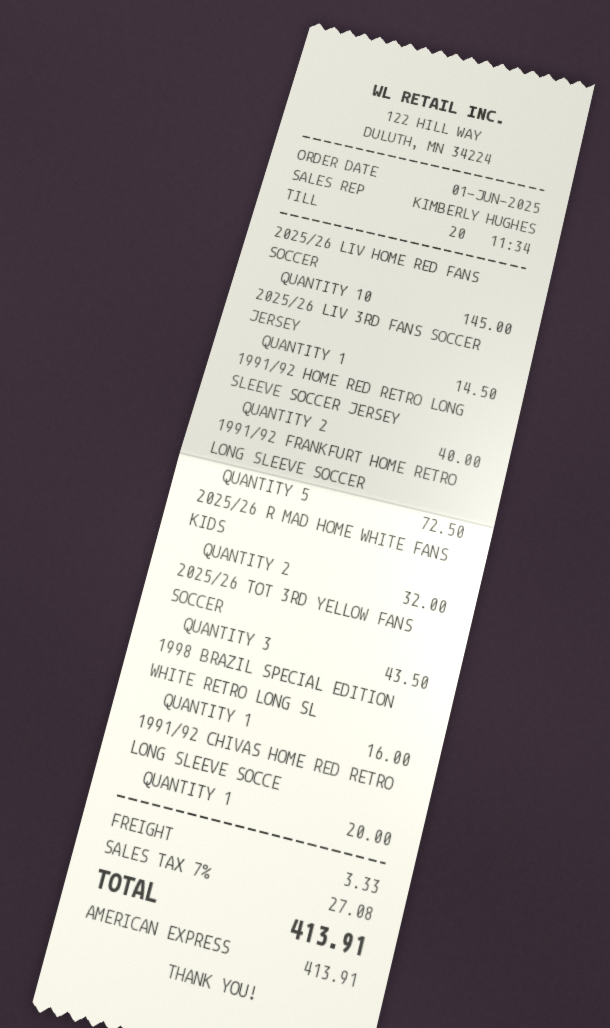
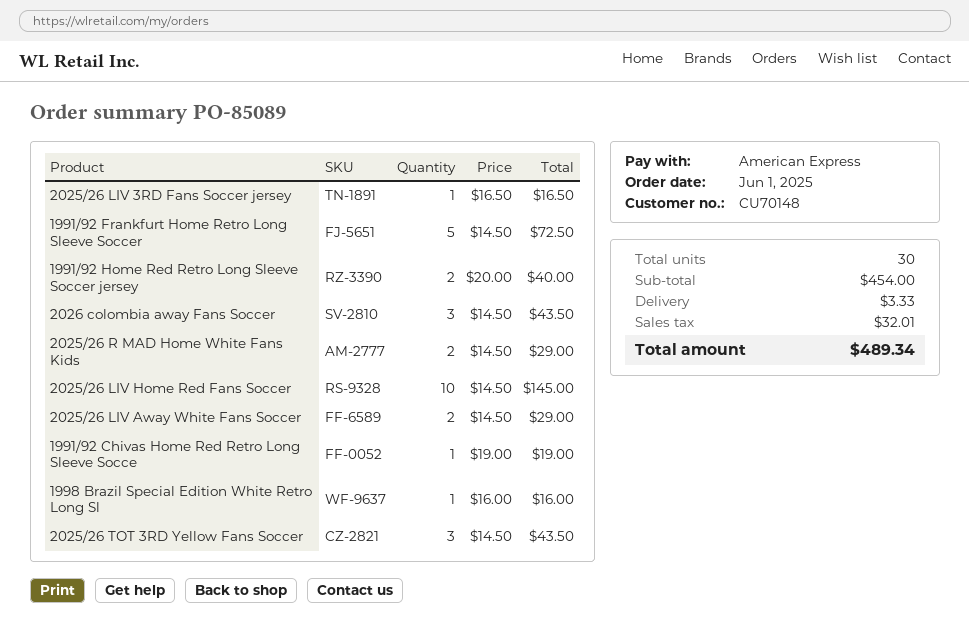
2025/26 LIV 3RD FANS SOCCER JERSEY: 1 for 14.50 -> 1 for 16.50
2025/26 R MAD HOME WHITE FANS KIDS: 2 for 32.00 -> 2 for 29.00
1991/92 CHIVAS HOME RED RETRO LONG SLEEVE SOCCE: 1 for 20.00 -> 1 for 19.00
2026 colombia away Fans Soccer: none -> 3 for 43.50
2025/26 LIV Away White Fans Soccer: none -> 2 for 29.00
tax: 27.08 -> 32.01
total: 413.91 -> 489.34

